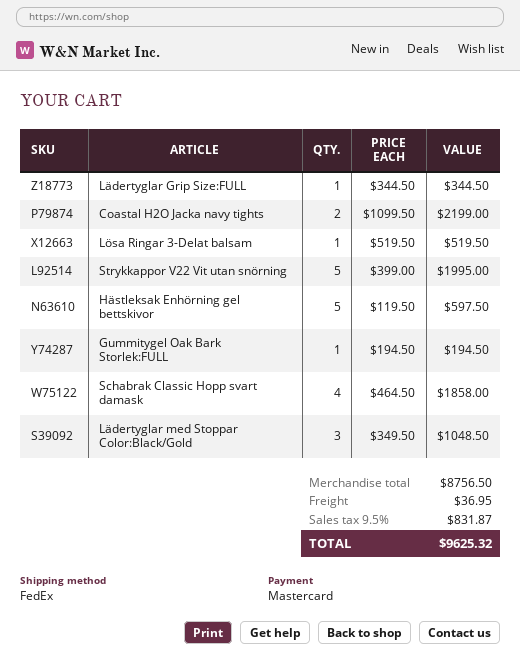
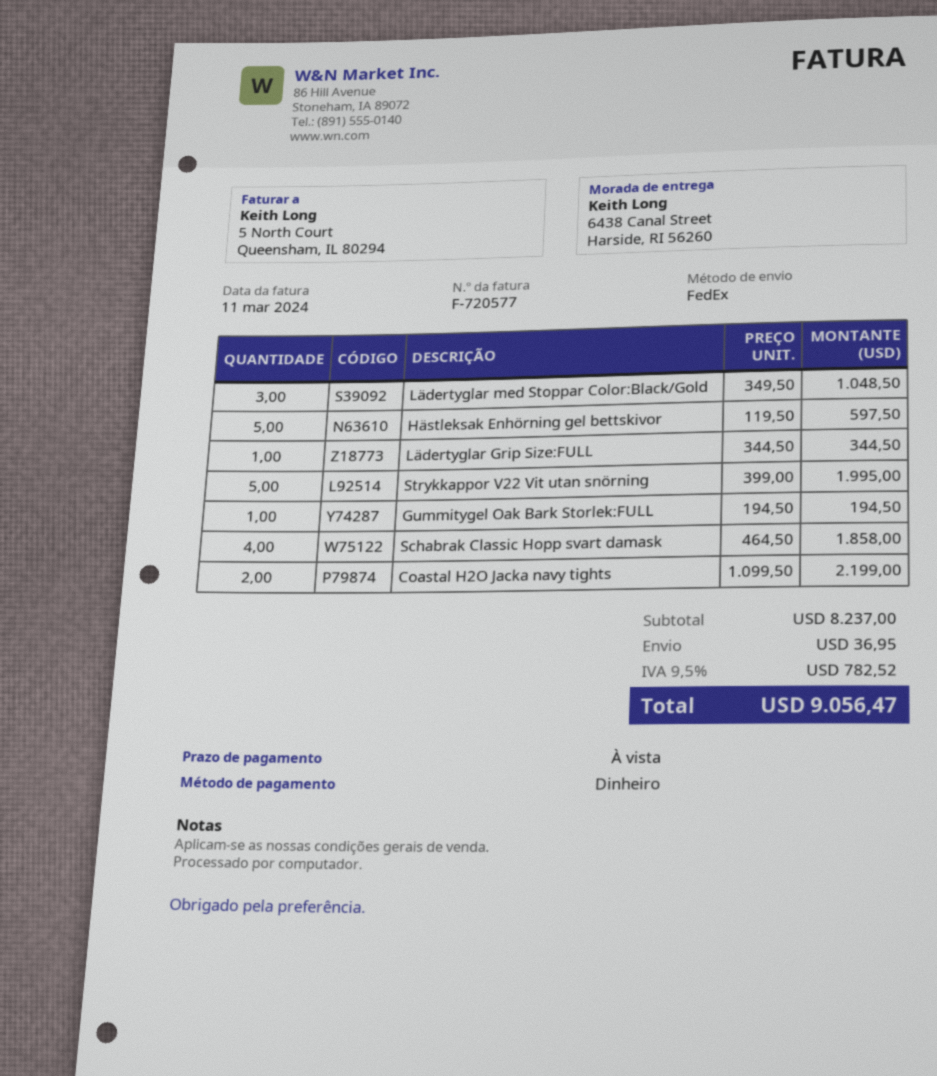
payment method: Mastercard -> cash
Lösa Ringar 3-Delat balsam: 1 x 519.50 = 519.50 -> none
subtotal: 8756.50 -> 8237.00
tax: 9.5% = 831.87 -> 9.5% = 782.52
total: 9625.32 -> 9056.47

